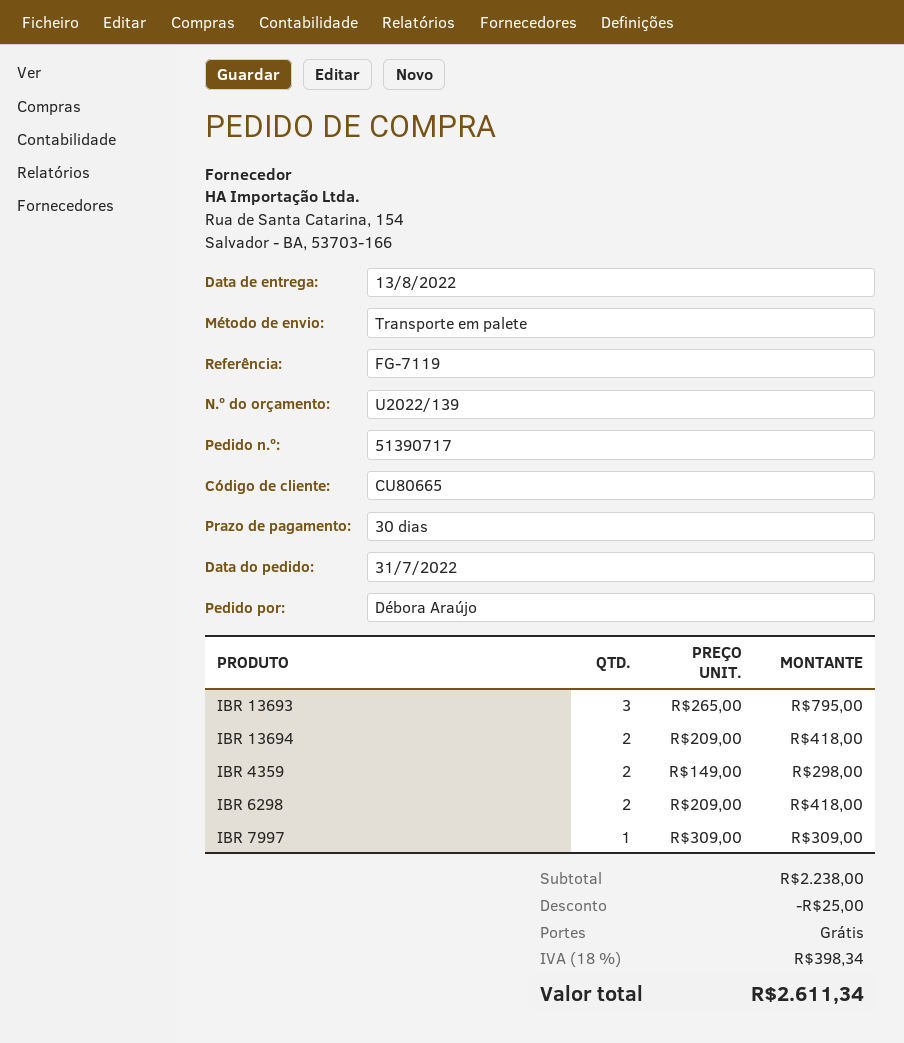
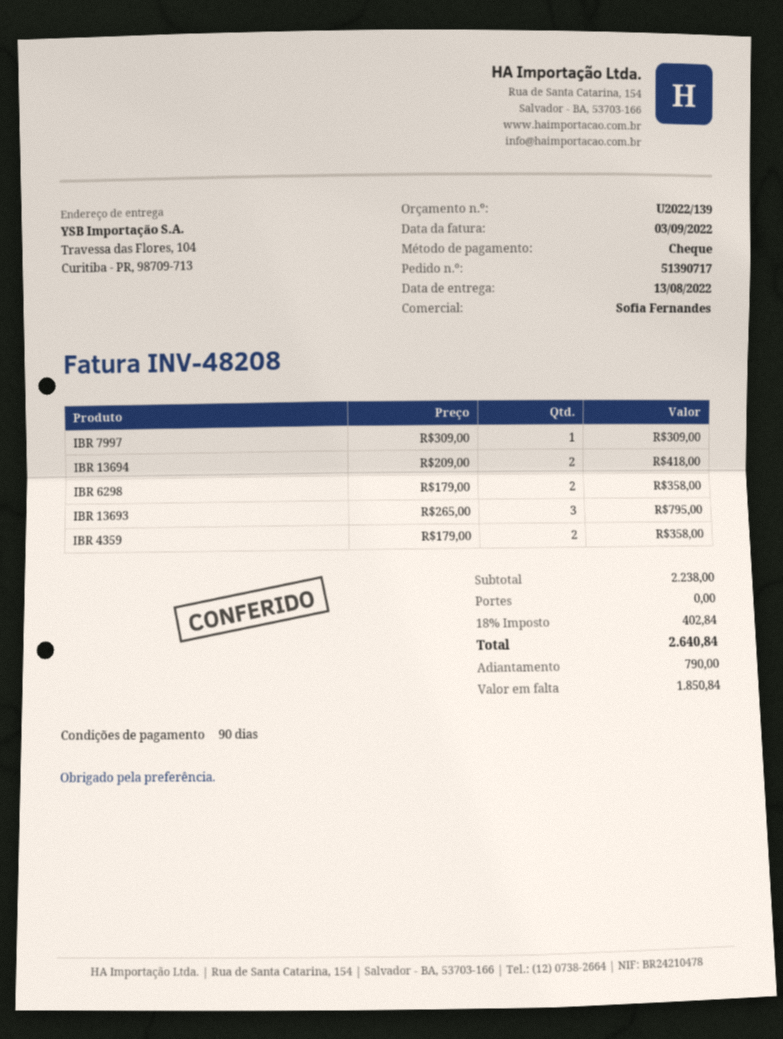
payment terms: 30 days -> 90 days
IBR 4359: 2 x 149.00 = 298.00 -> 2 x 179.00 = 358.00
IBR 6298: 2 x 209.00 = 418.00 -> 2 x 179.00 = 358.00
discount: 25.00 -> none
tax: 18% = 398.34 -> 18% = 402.84
total: 2611.34 -> 2640.84

